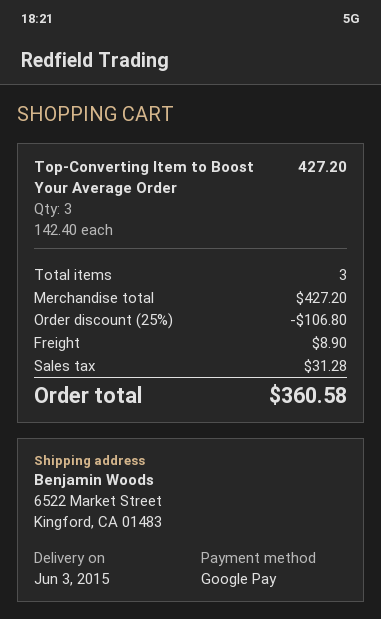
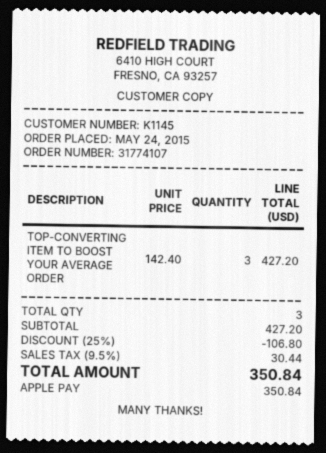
payment method: Google Pay -> Apple Pay
shipping: 8.90 -> none
tax: 31.28 -> 30.44
total: 360.58 -> 350.84

